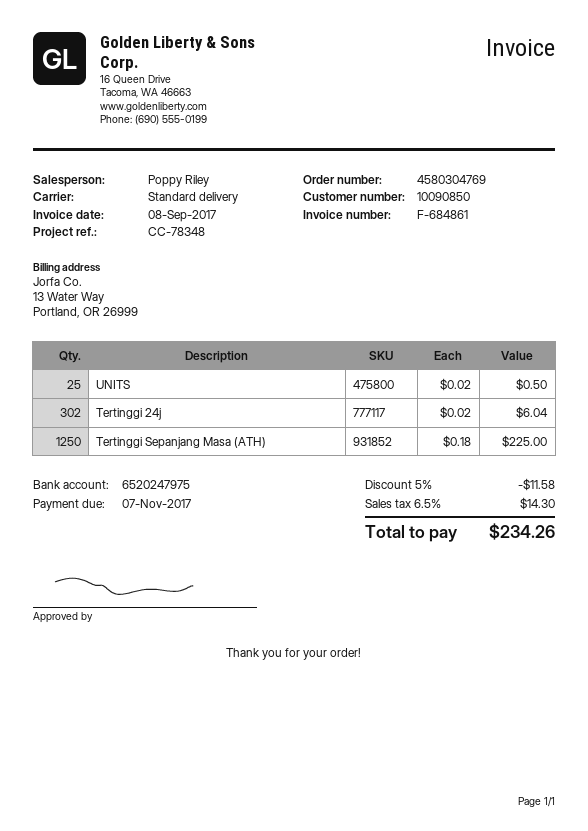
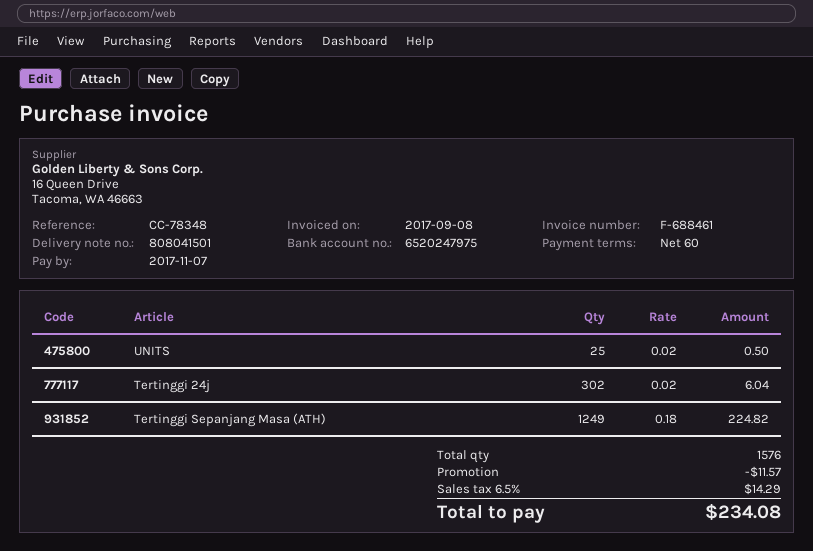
invoice number: F-684861 -> F-688461
Tertinggi Sepanjang Masa (ATH): 1250 x 0.18 = 225.00 -> 1249 x 0.18 = 224.82
discount: 11.58 -> 11.57
tax: 6.5% = 14.30 -> 6.5% = 14.29
total: 234.26 -> 234.08

